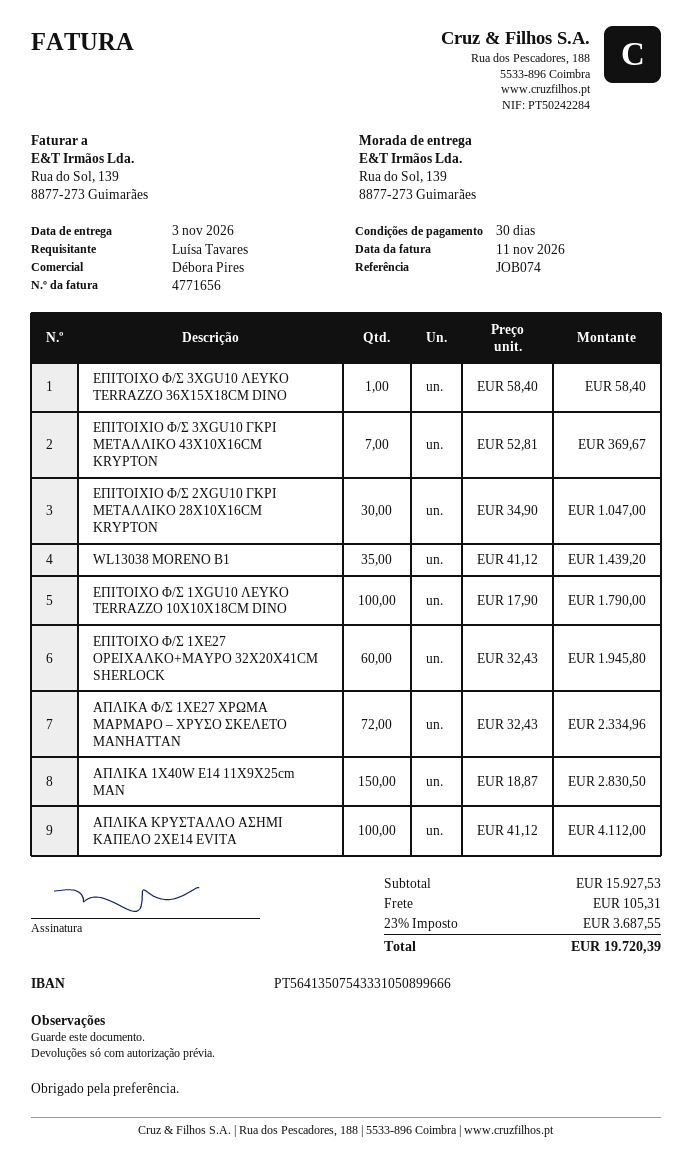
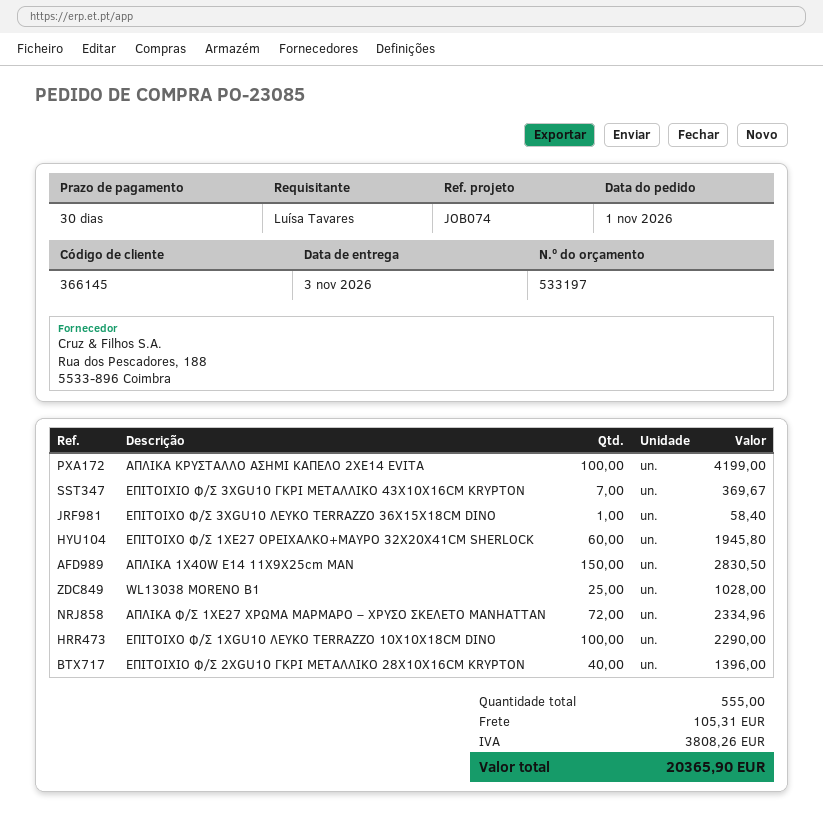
ΕΠΙΤΟΙΧΙΟ Φ/Σ 2ΧGU10 ΓΚΡΙ ΜΕΤΑΛΛΙΚΟ 28Χ10Χ16CM KRYPTON: 30 for 1047.00 -> 40 for 1396.00
WL13038 MORENO B1: 35 for 1439.20 -> 25 for 1028.00
ΕΠΙΤΟΙΧΟ Φ/Σ 1ΧGU10 ΛΕΥΚΟ TERRAZZO 10X10X18CM DINO: 100 for 1790.00 -> 100 for 2290.00
ΑΠΛΙΚΑ ΚΡΥΣΤΑΛΛΟ ΑΣΗΜΙ ΚΑΠΕΛΟ 2ΧΕ14 EVITA: 100 for 4112.00 -> 100 for 4199.00
tax: 3687.55 -> 3808.26
total: 19720.39 -> 20365.90

